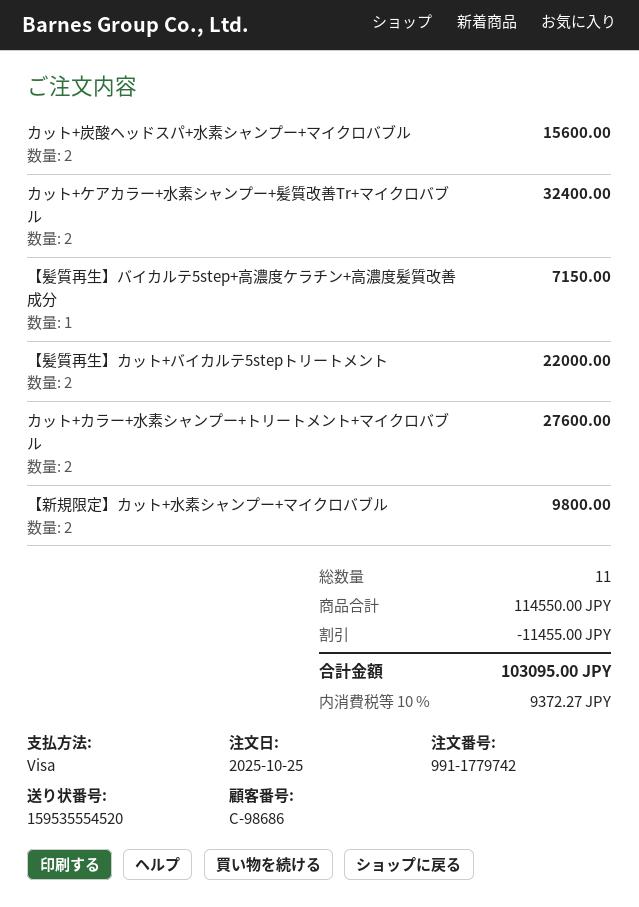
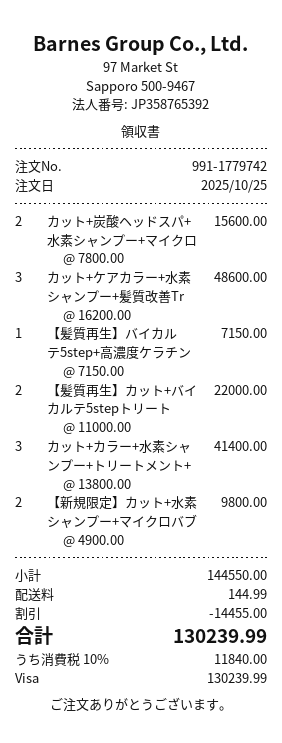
カット+ケアカラー+水素シャンプー+髪質改善Tr+マイクロバブル: 2 for 32400.00 -> 3 for 48600.00
カット+カラー+水素シャンプー+トリートメント+マイクロバブル: 2 for 27600.00 -> 3 for 41400.00
subtotal: 114550.00 -> 144550.00
discount: 11455.00 -> 14455.00
shipping: none -> 144.99
tax: 10% = 9372.27 -> 10% = 11840.00
total: 103095.00 -> 130239.99

